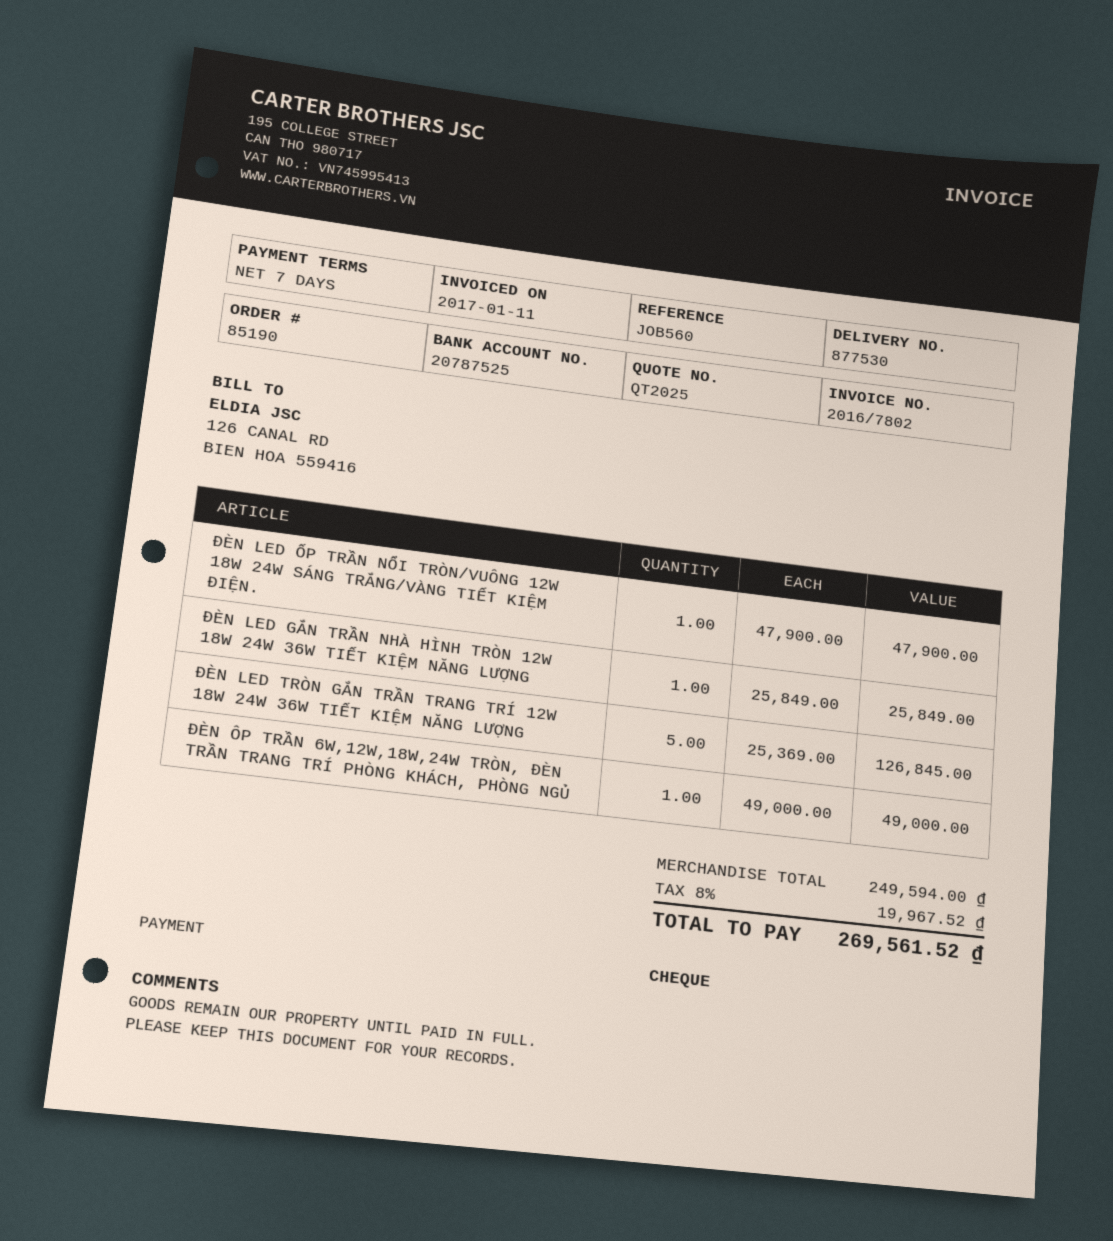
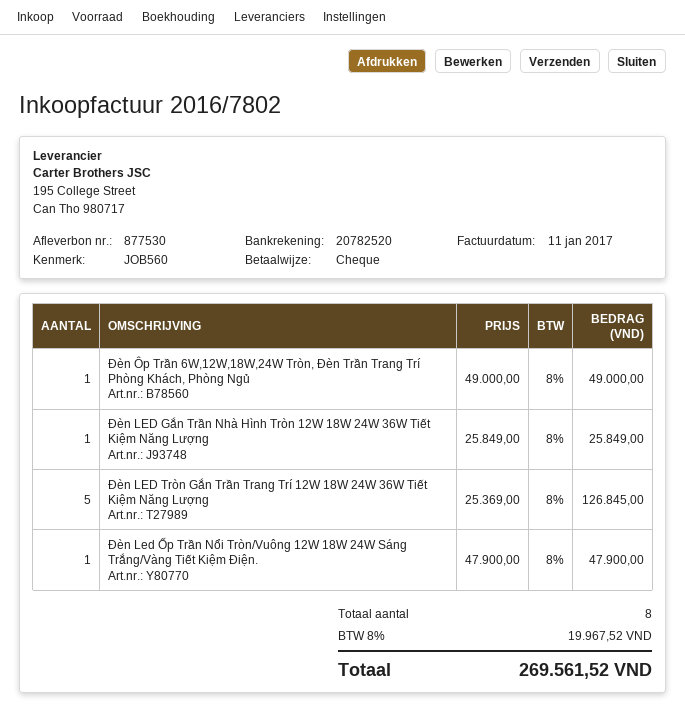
bank account: 20787525 -> 20782520

